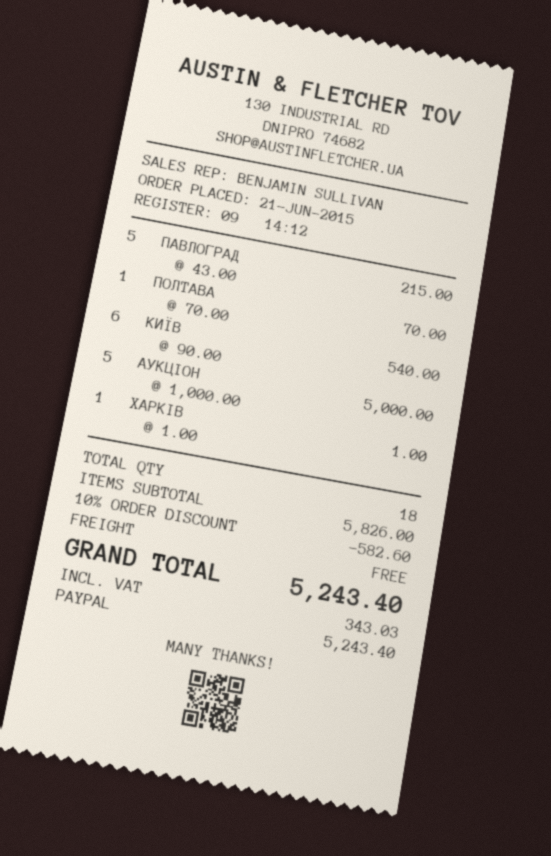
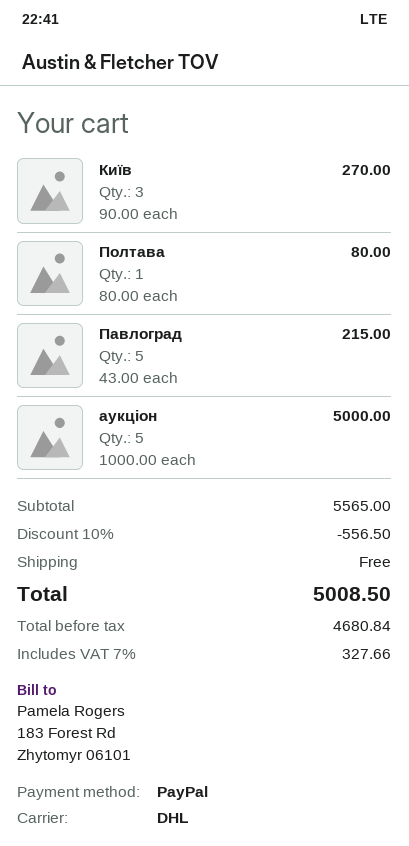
ПОЛТАВА: 1 x 70.00 = 70.00 -> 1 x 80.00 = 80.00
КИЇВ: 6 x 90.00 = 540.00 -> 3 x 90.00 = 270.00
ХАРКІВ: 1 x 1.00 = 1.00 -> none
subtotal: 5826.00 -> 5565.00
discount: 10% = 582.60 -> 10% = 556.50
tax: 343.03 -> 327.66
total: 5243.40 -> 5008.50

